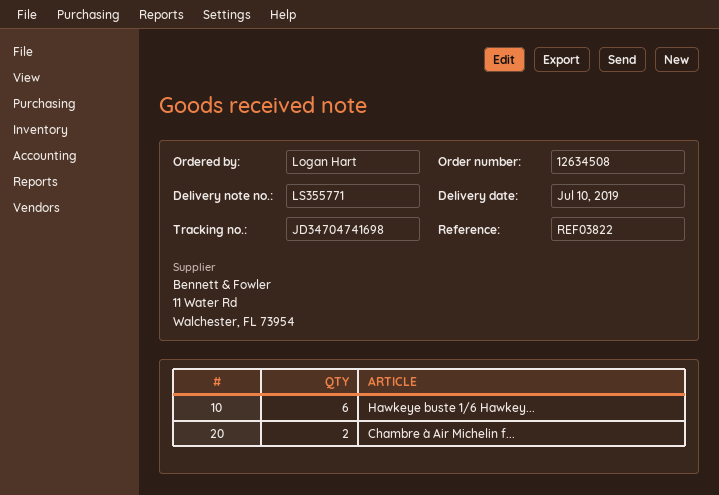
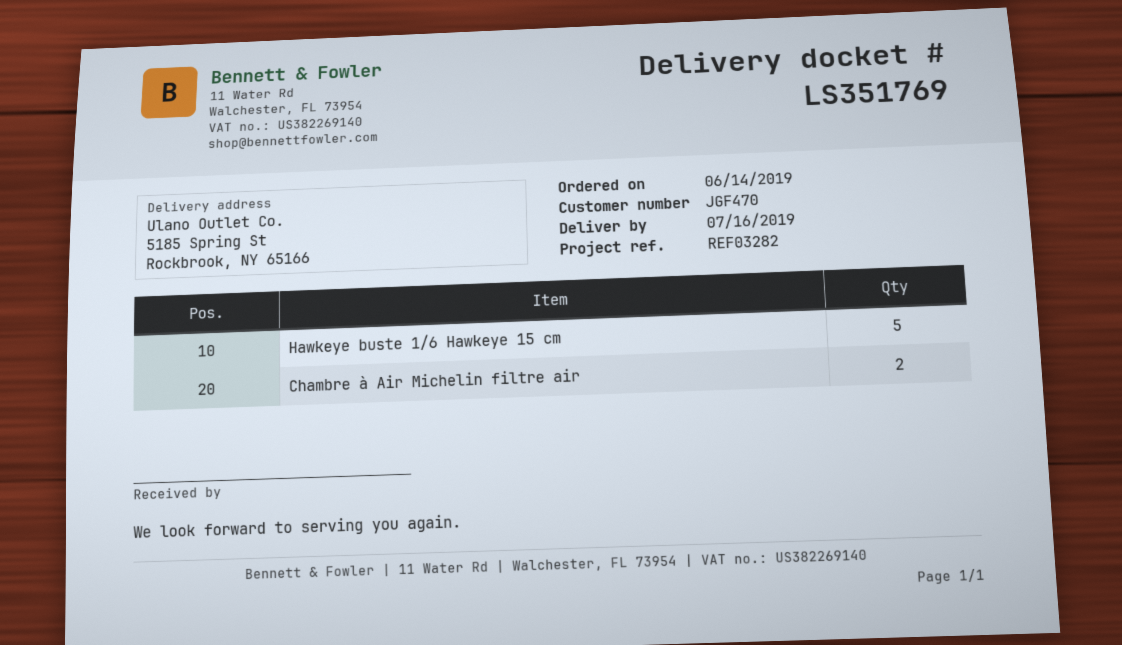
delivery note number: LS355771 -> LS351769
delivery date: 2019-07-10 -> 2019-07-16
reference: REF03822 -> REF03282
Hawkeye buste 1/6 Hawkey...: 6 -> 5

